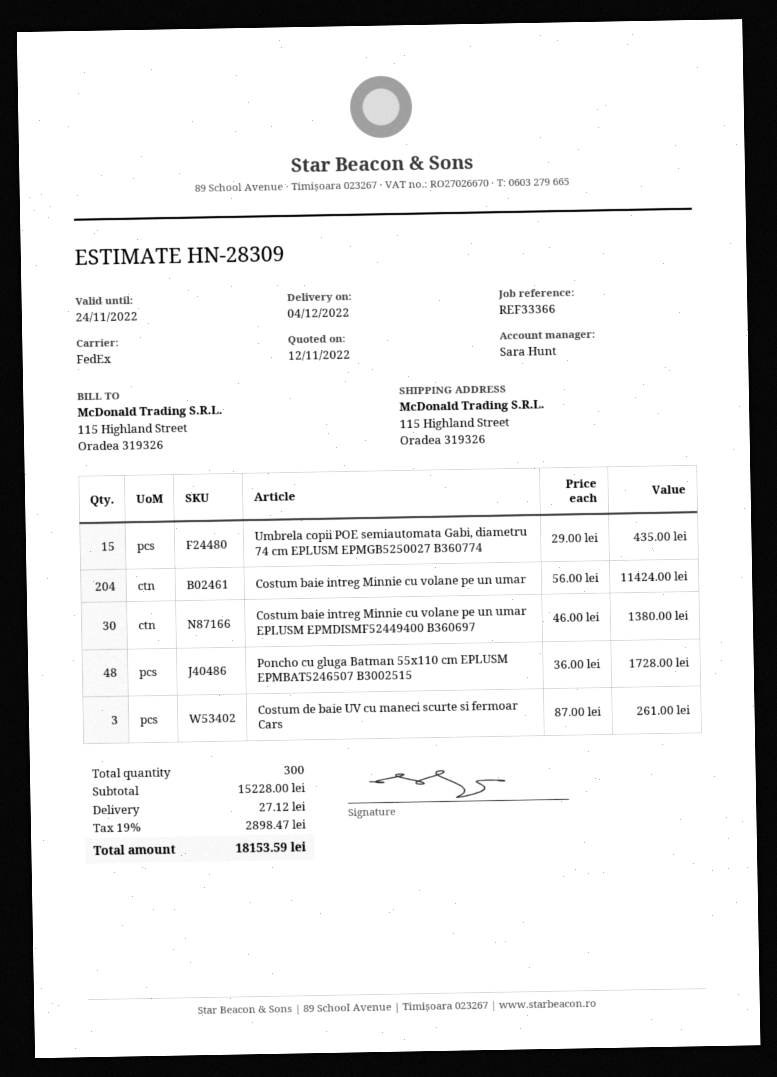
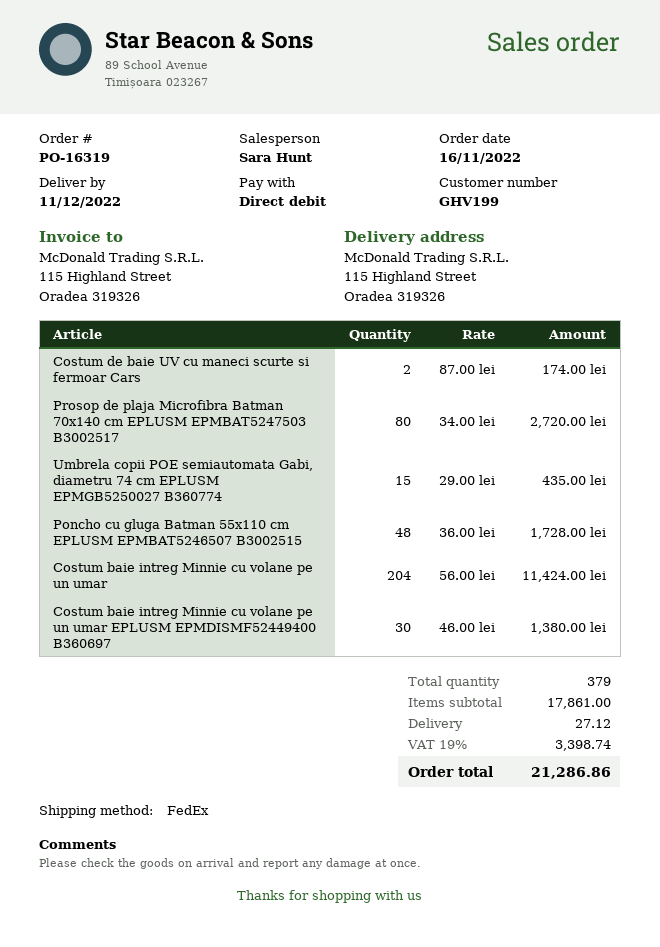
delivery date: 2022-12-04 -> 2022-12-11
Costum de baie UV cu maneci scurte si fermoar Cars: 3 x 87.00 = 261.00 -> 2 x 87.00 = 174.00
Prosop de plaja Microfibra Batman 70x140 cm EPLUSM EPMBAT5247503 B3002517: none -> 80 x 34.00 = 2720.00
total quantity: 300 -> 379
subtotal: 15228.00 -> 17861.00
tax: 19% = 2898.47 -> 19% = 3398.74
total: 18153.59 -> 21286.86

